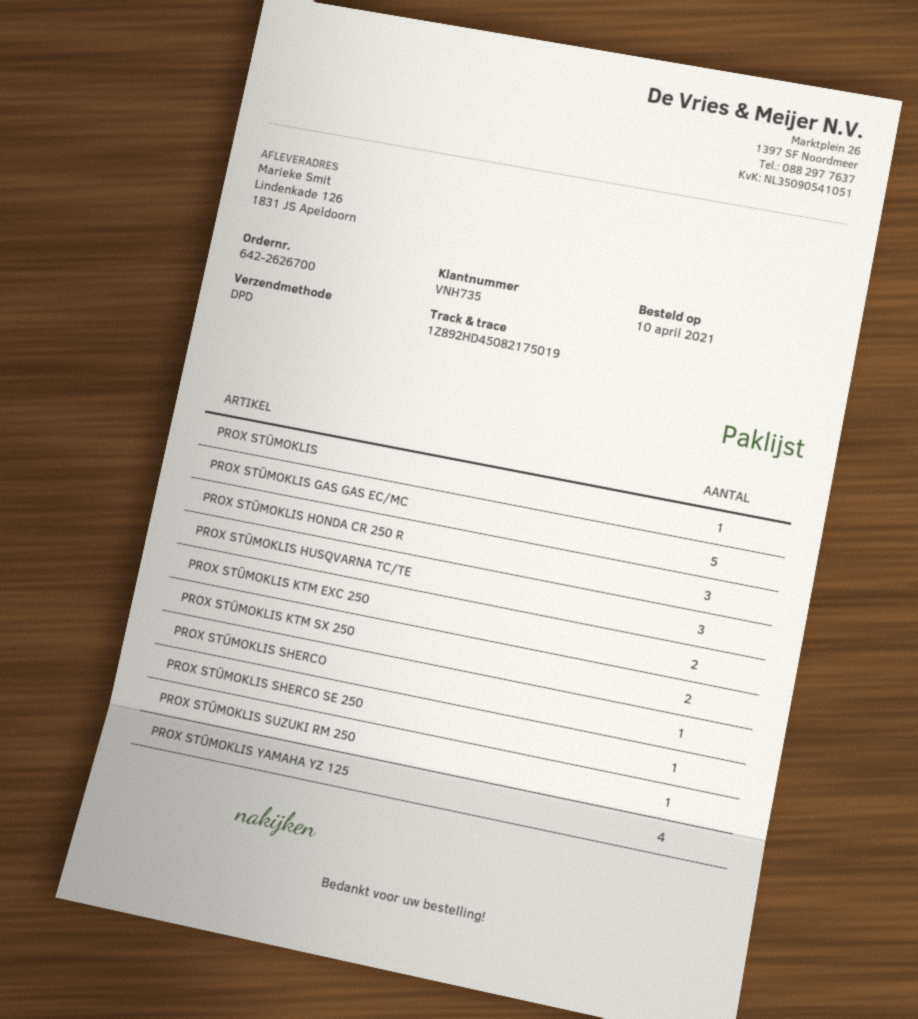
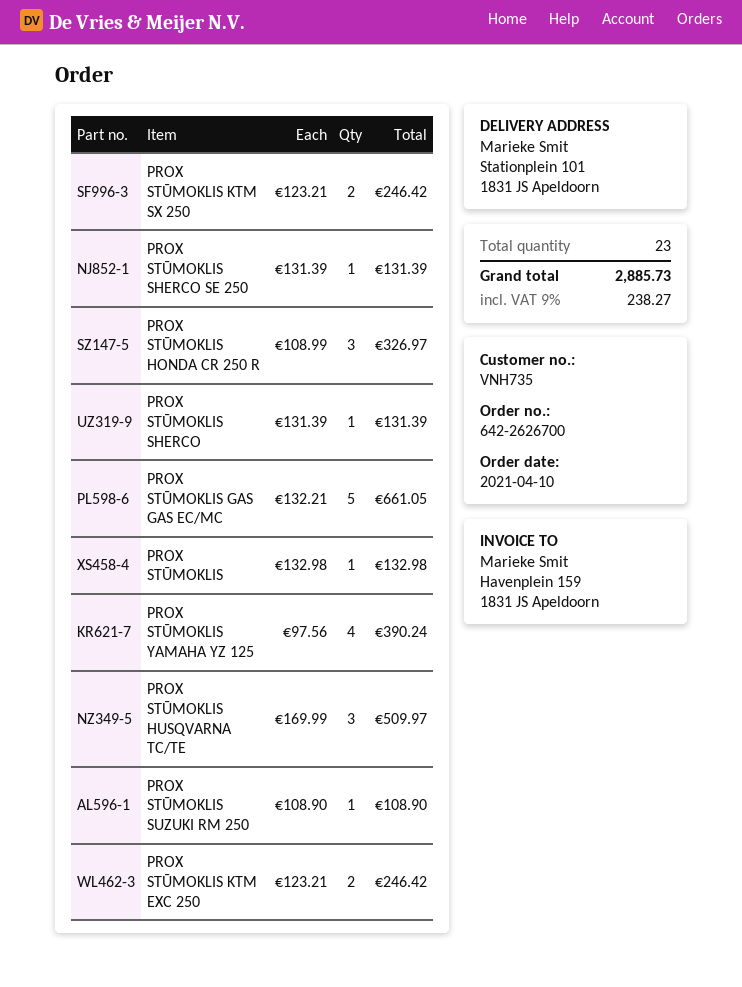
ship to: Lindenkade 126, 1831 JS Apeldoorn -> Stationplein 101, 1831 JS Apeldoorn

